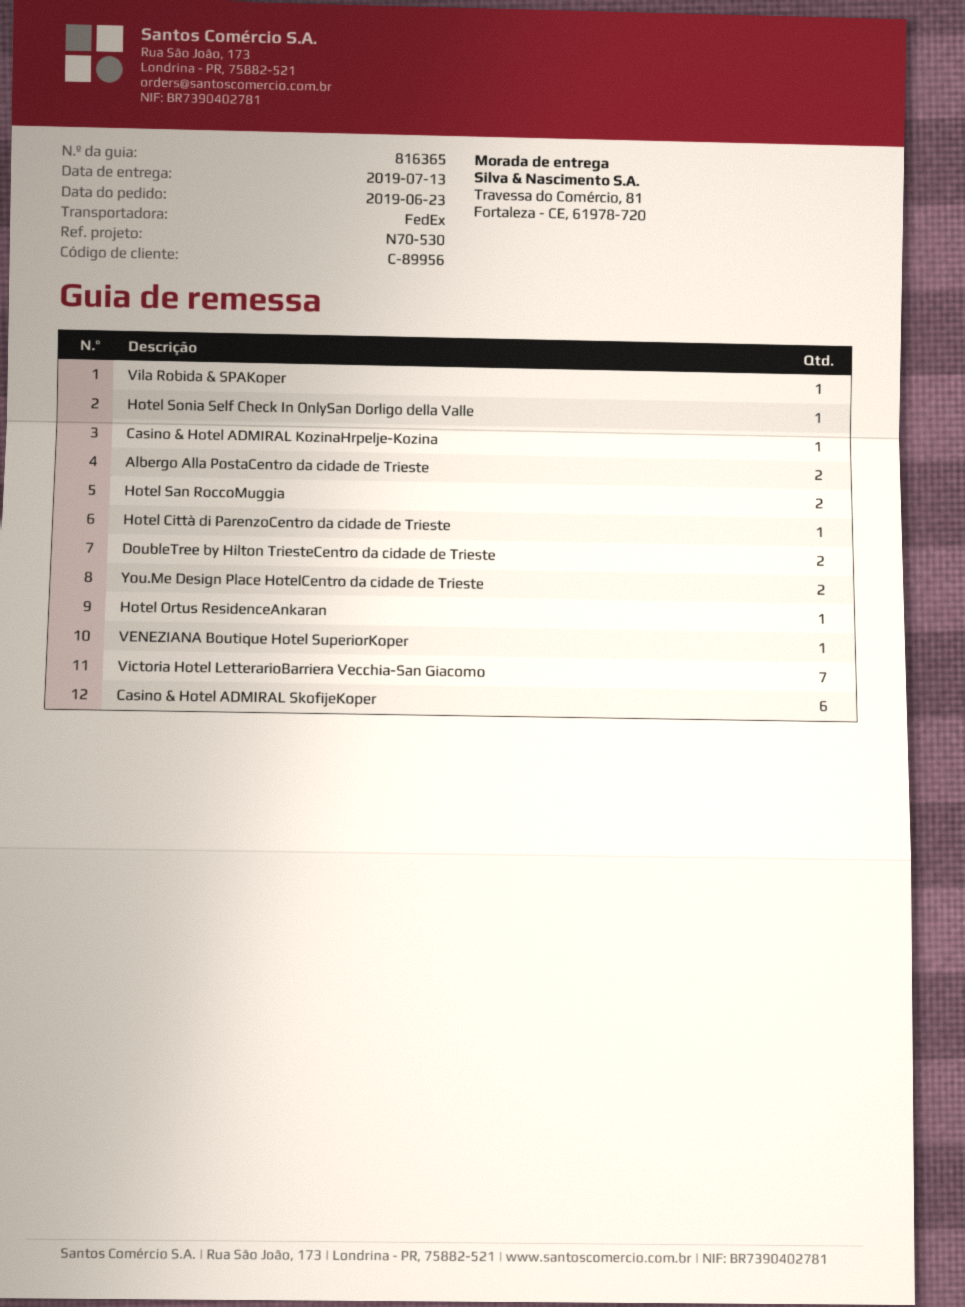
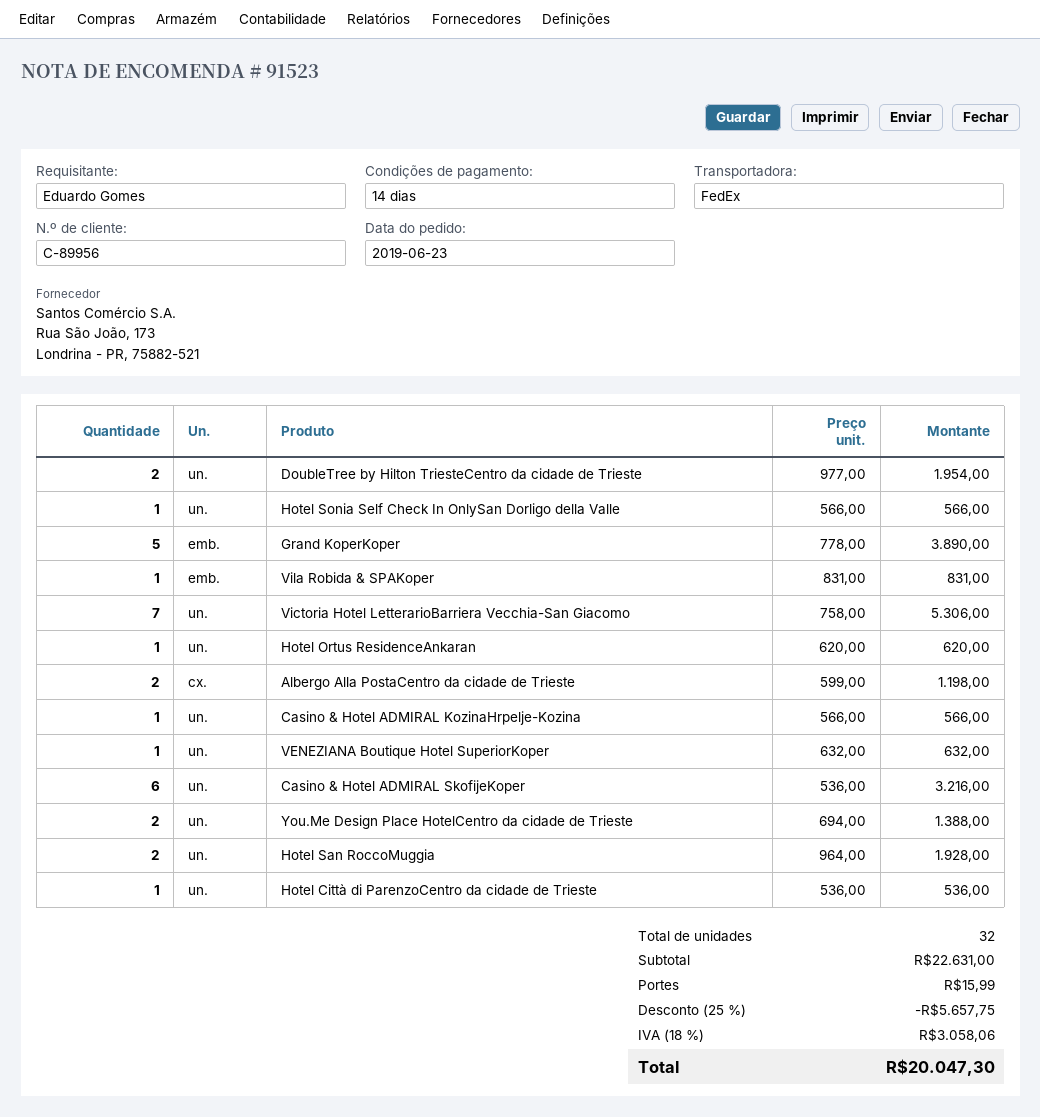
Grand KoperKoper: none -> 5

